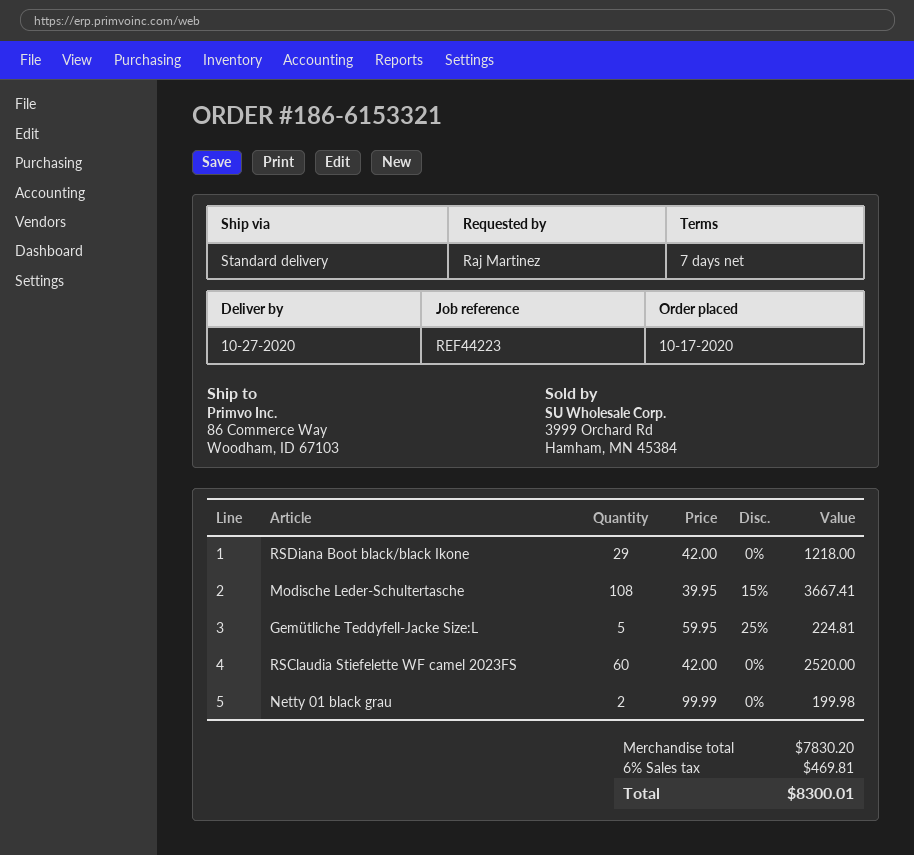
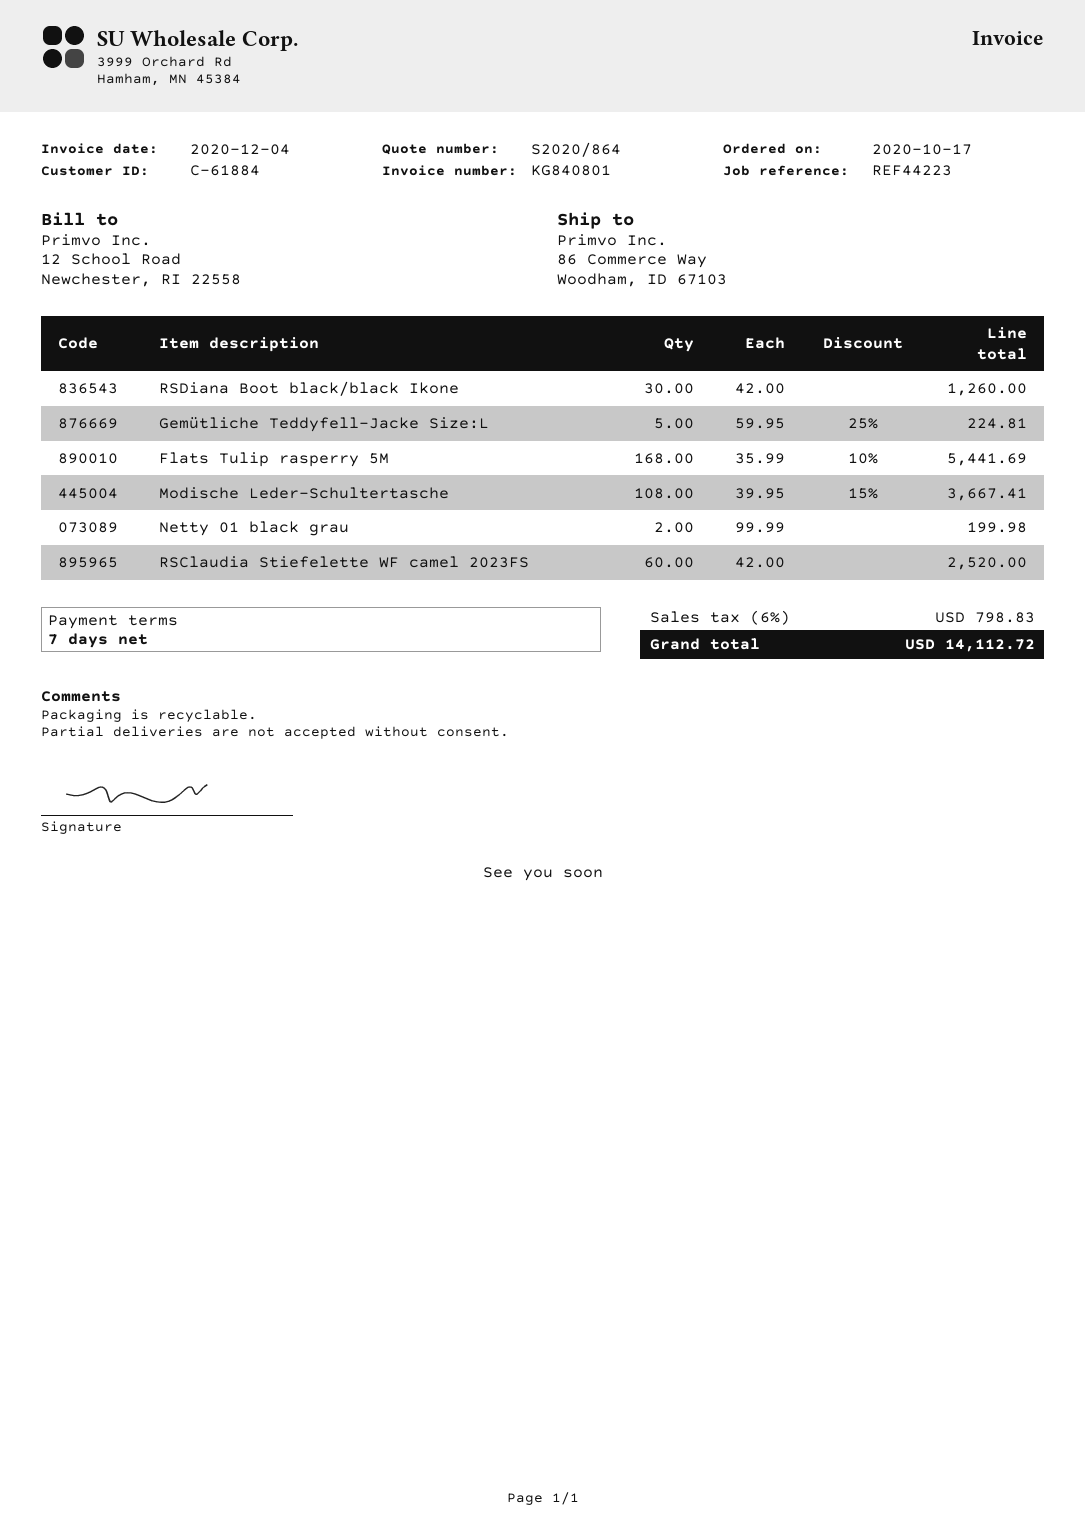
RSDiana Boot black/black Ikone: 29 x 42.00 = 1218.00 -> 30 x 42.00 = 1260.00
Flats Tulip rasperry 5M: none -> 168 x 35.99 - 10% = 5441.69
tax: 6% = 469.81 -> 6% = 798.83
total: 8300.01 -> 14112.72

